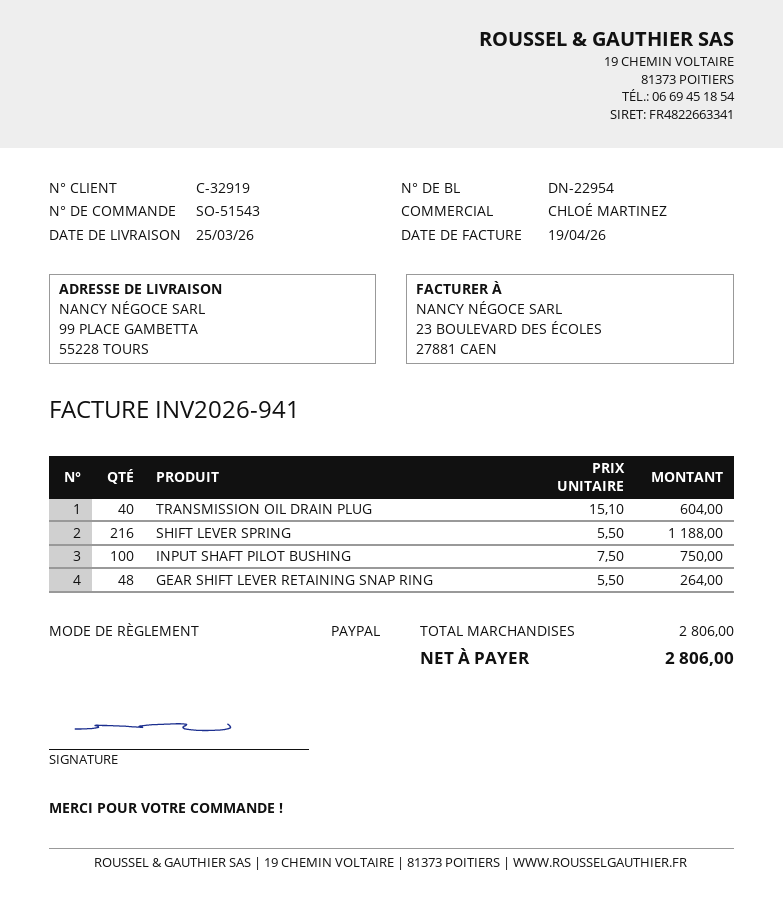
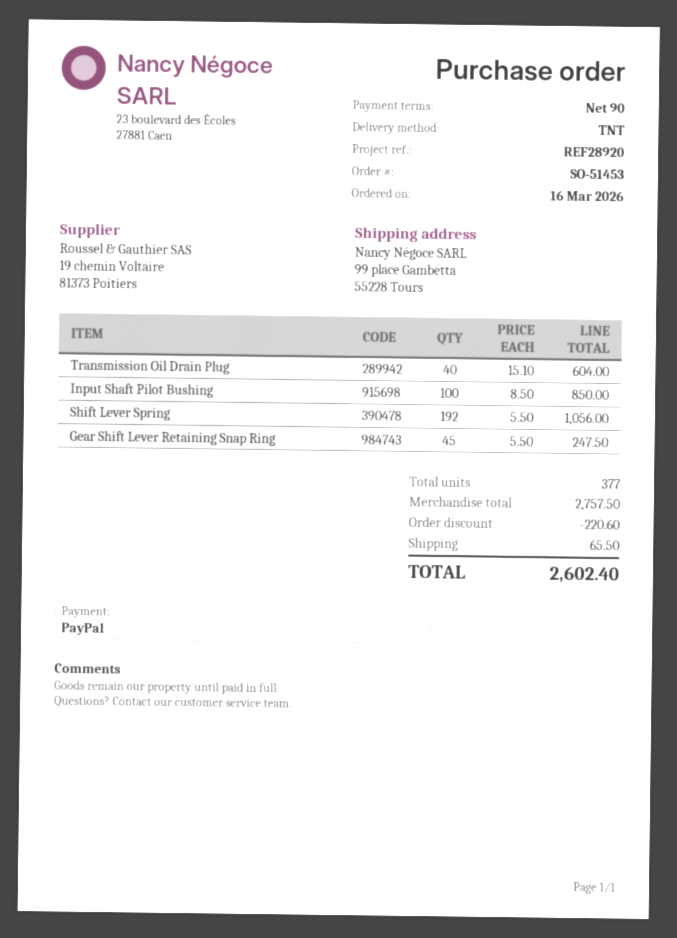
order number: SO-51543 -> SO-51453
SHIFT LEVER SPRING: 216 x 5.50 = 1188.00 -> 192 x 5.50 = 1056.00
INPUT SHAFT PILOT BUSHING: 100 x 7.50 = 750.00 -> 100 x 8.50 = 850.00
GEAR SHIFT LEVER RETAINING SNAP RING: 48 x 5.50 = 264.00 -> 45 x 5.50 = 247.50
subtotal: 2806.00 -> 2757.50
discount: none -> 220.60
shipping: none -> 65.50
total: 2806.00 -> 2602.40

